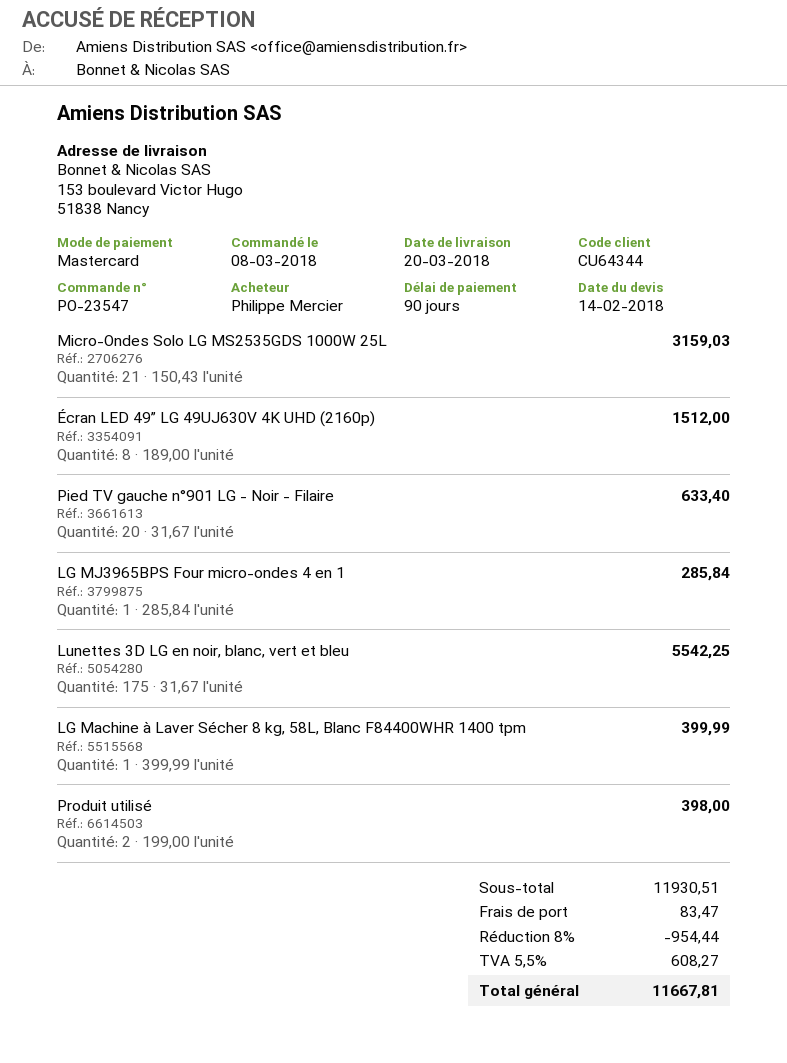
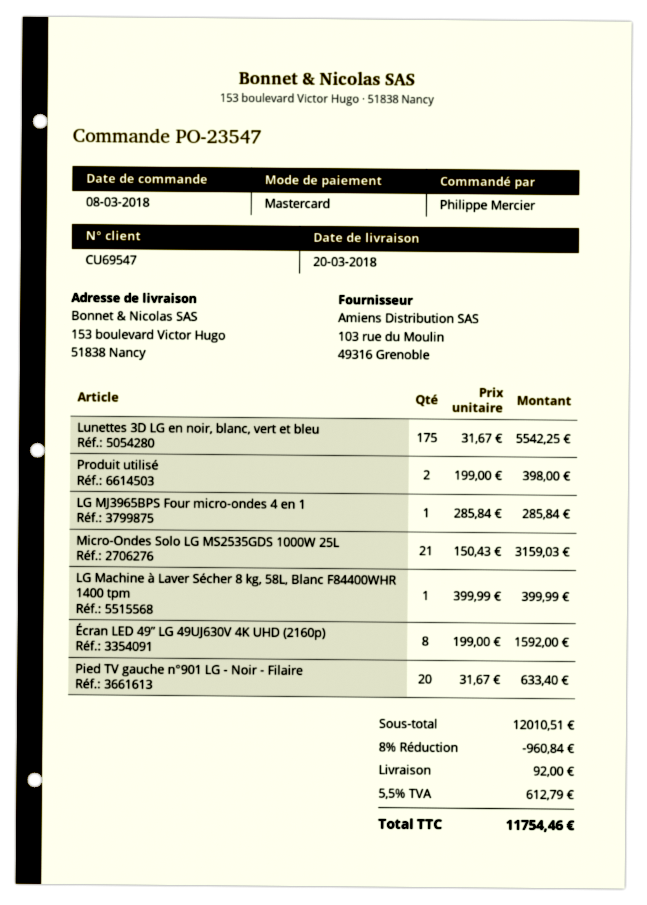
customer number: CU64344 -> CU69547
Écran LED 49” LG 49UJ630V 4K UHD (2160p): 8 x 189.00 = 1512.00 -> 8 x 199.00 = 1592.00
subtotal: 11930.51 -> 12010.51
discount: 8% = 954.44 -> 8% = 960.84
shipping: 83.47 -> 92.00
tax: 5.5% = 608.27 -> 5.5% = 612.79
total: 11667.81 -> 11754.46

